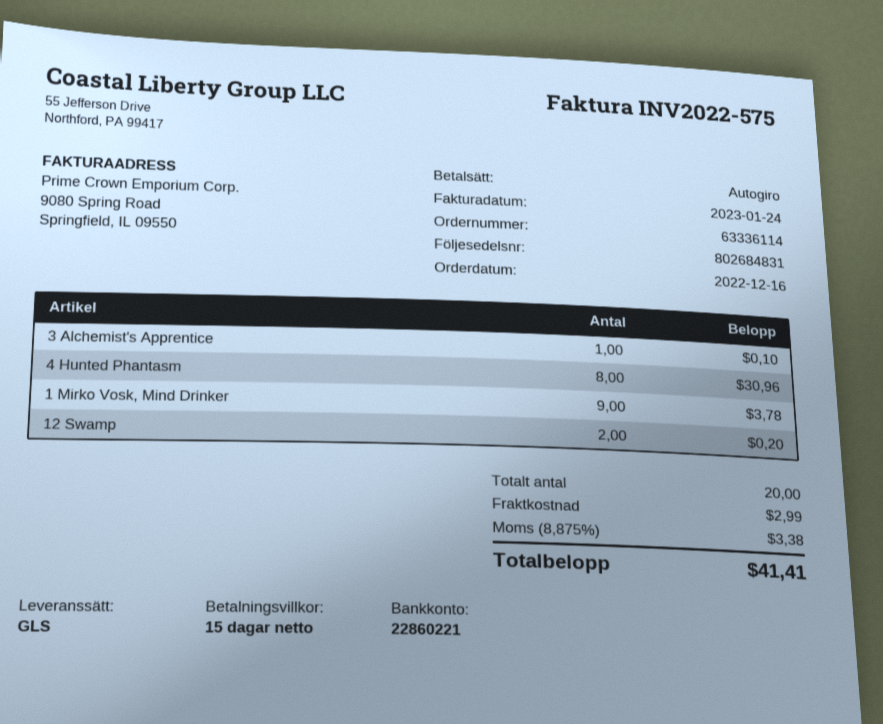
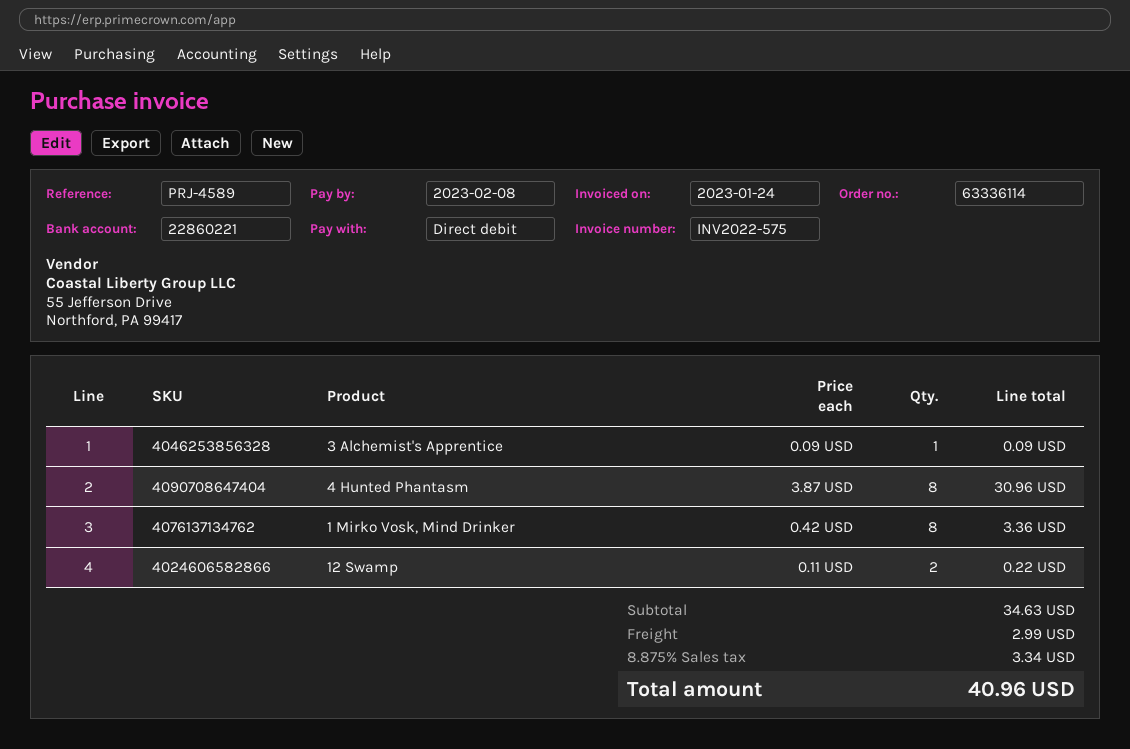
3 Alchemist's Apprentice: 1 for 0.10 -> 1 for 0.09
1 Mirko Vosk, Mind Drinker: 9 for 3.78 -> 8 for 3.36
12 Swamp: 2 for 0.20 -> 2 for 0.22
tax: 8.875% = 3.38 -> 8.875% = 3.34
total: 41.41 -> 40.96

